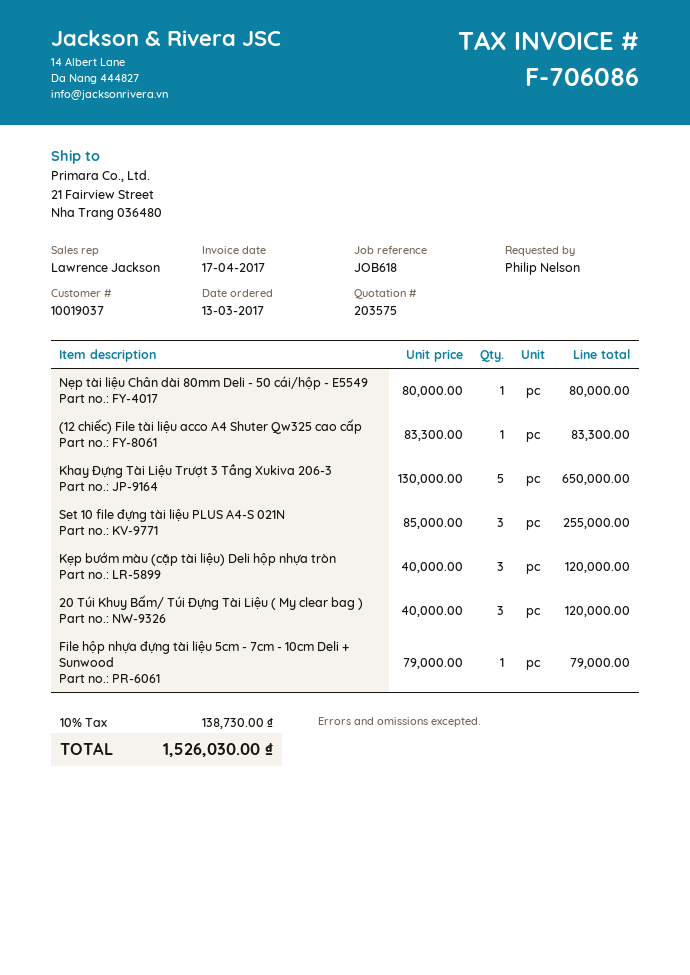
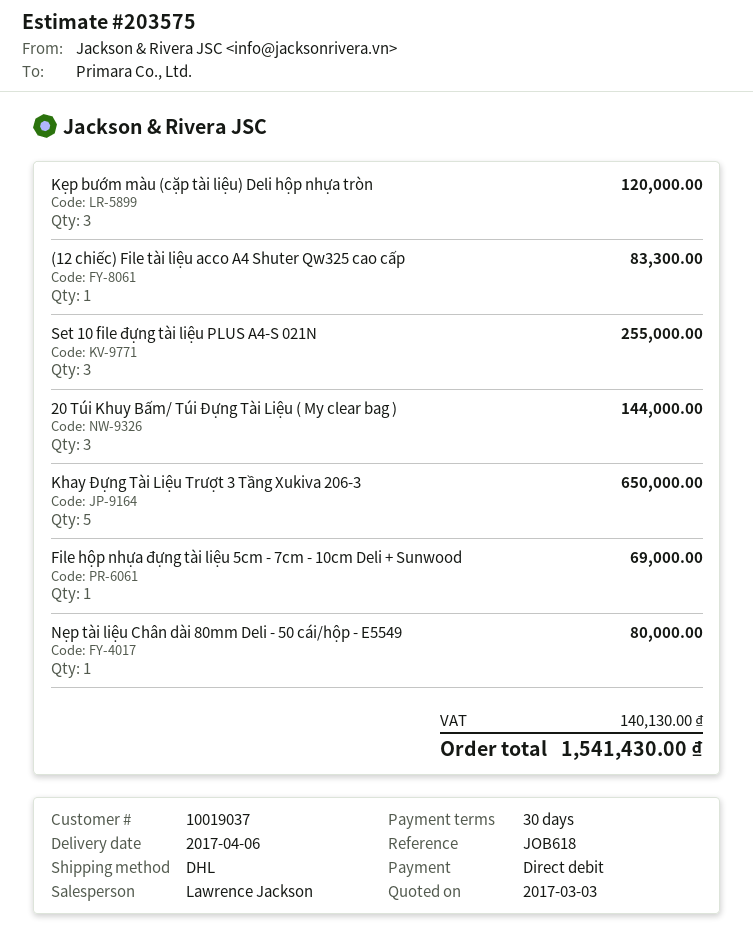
20 Túi Khuy Bấm/ Túi Đựng Tài Liệu ( My clear bag ): 3 for 120000.00 -> 3 for 144000.00
File hộp nhựa đựng tài liệu 5cm - 7cm - 10cm Deli + Sunwood: 1 for 79000.00 -> 1 for 69000.00
tax: 138730.00 -> 140130.00
total: 1526030.00 -> 1541430.00

